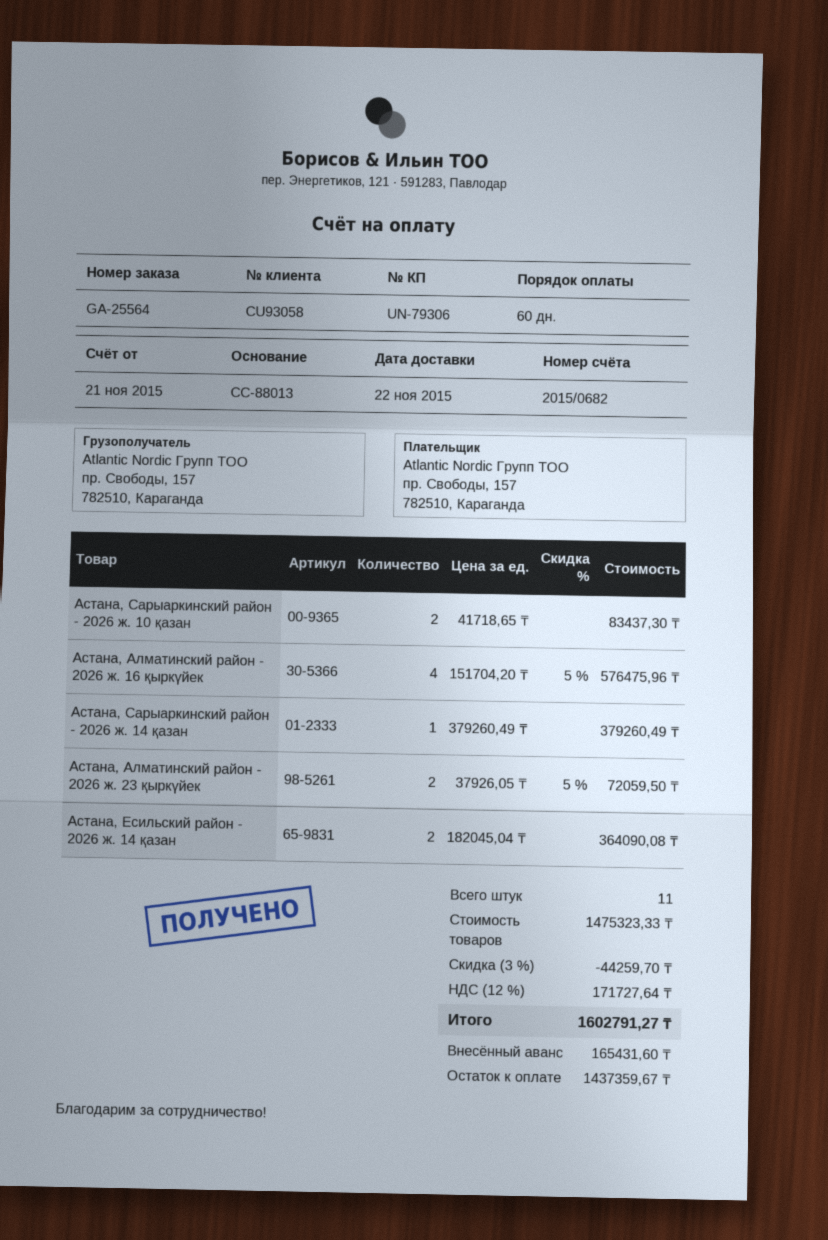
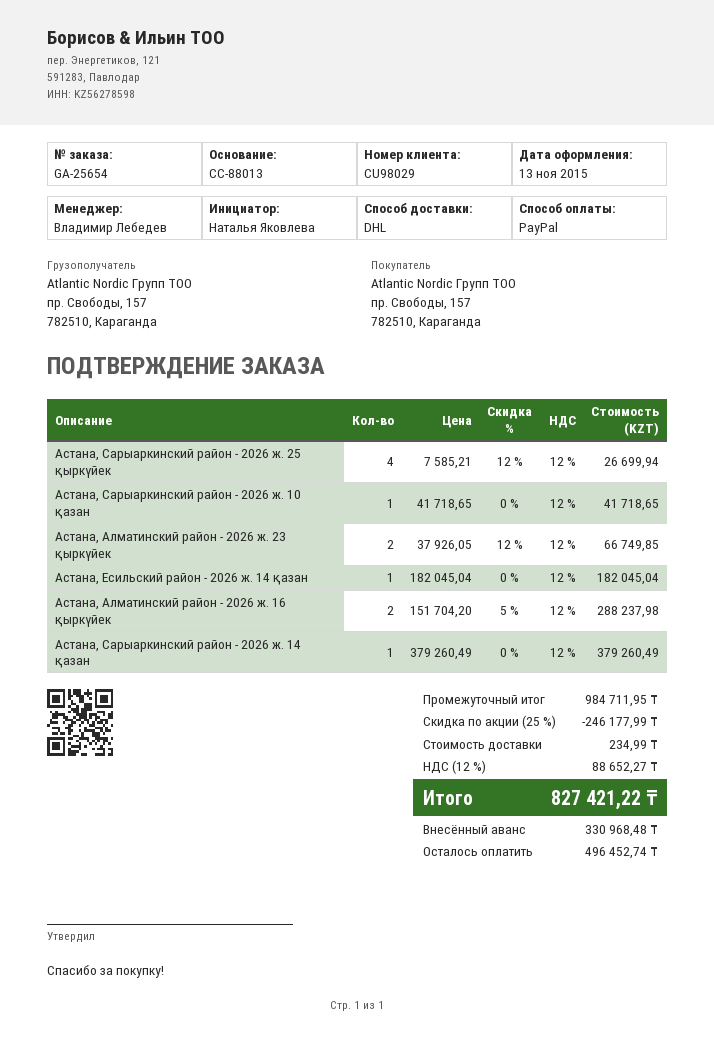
order number: GA-25564 -> GA-25654
customer number: CU93058 -> CU98029
Астана, Сарыаркинский район - 2026 ж. 10 қазан: 2 x 41718.65 = 83437.30 -> 1 x 41718.65 = 41718.65
Астана, Алматинский район - 2026 ж. 16 қыркүйек: 4 x 151704.20 - 5% = 576475.96 -> 2 x 151704.20 - 5% = 288237.98
Астана, Алматинский район - 2026 ж. 23 қыркүйек: 2 x 37926.05 - 5% = 72059.50 -> 2 x 37926.05 - 12% = 66749.85
Астана, Есильский район - 2026 ж. 14 қазан: 2 x 182045.04 = 364090.08 -> 1 x 182045.04 = 182045.04
Астана, Сарыаркинский район - 2026 ж. 25 қыркүйек: none -> 4 x 7585.21 - 12% = 26699.94
subtotal: 1475323.33 -> 984711.95
discount: 3% = 44259.70 -> 25% = 246177.99
shipping: none -> 234.99
tax: 12% = 171727.64 -> 12% = 88652.27
total: 1602791.27 -> 827421.22
deposit: 165431.60 -> 330968.48
balance: 1437359.67 -> 496452.74

